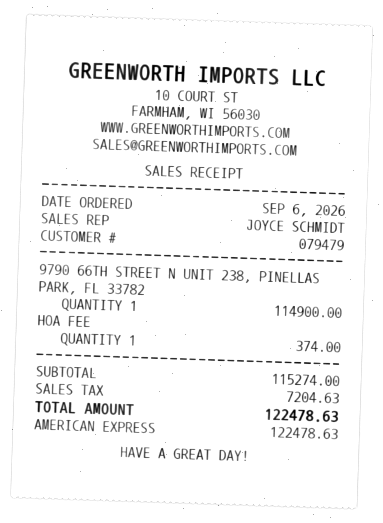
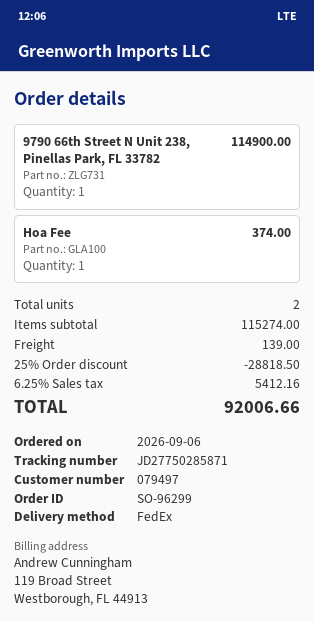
customer number: 079479 -> 079497
discount: none -> 25% = 28818.50
shipping: none -> 139.00
tax: 7204.63 -> 5412.16
total: 122478.63 -> 92006.66

